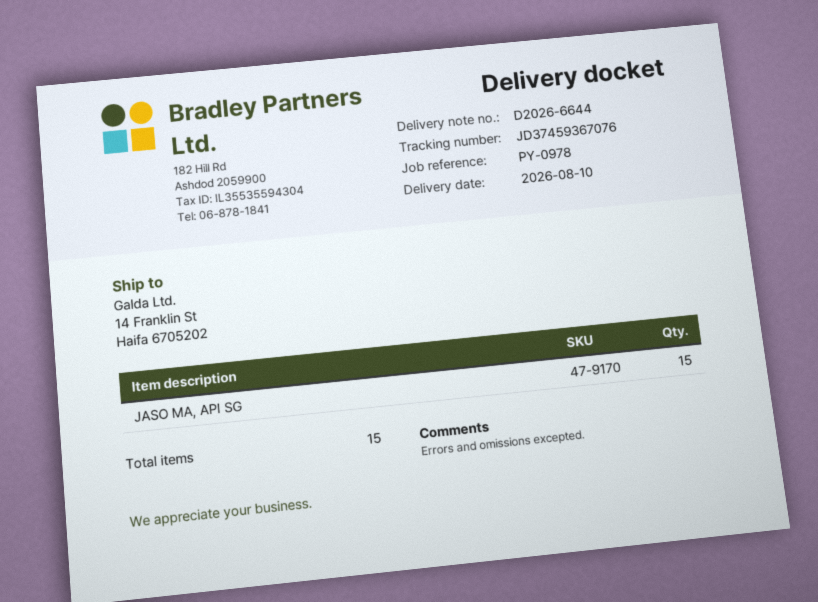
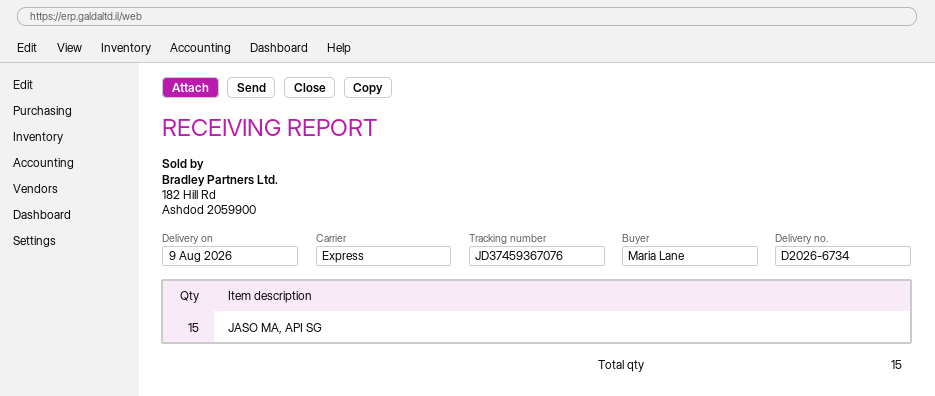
delivery note number: D2026-6644 -> D2026-6734
delivery date: 2026-08-10 -> 2026-08-09

